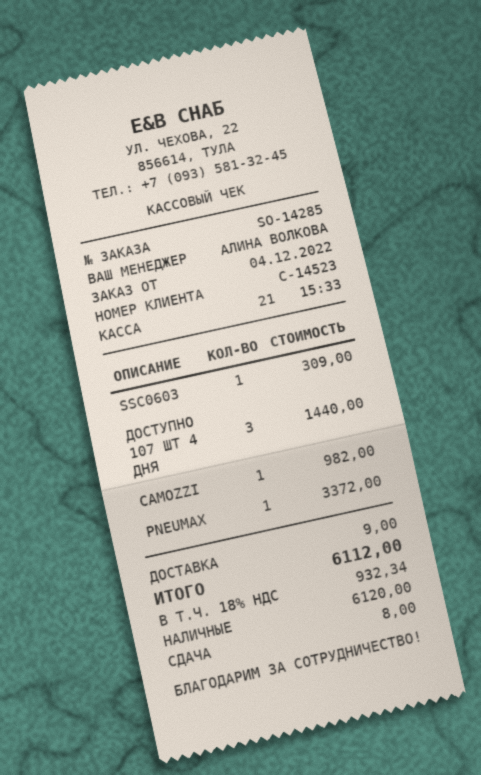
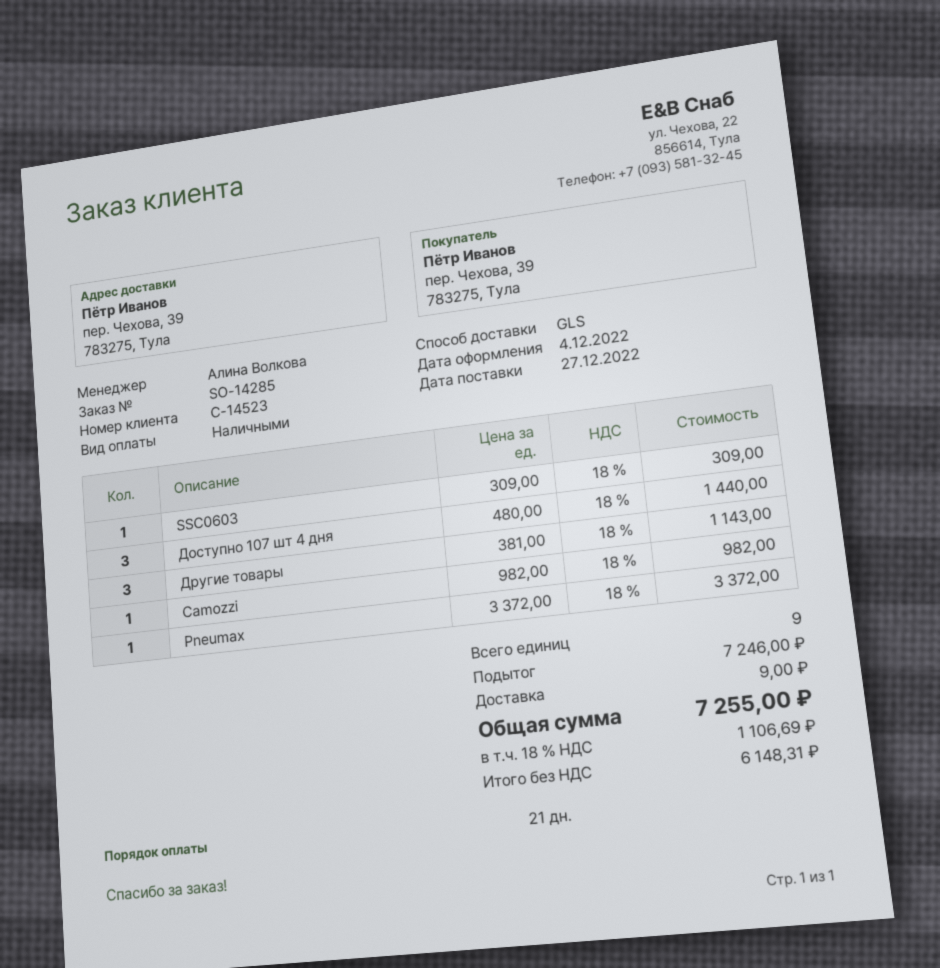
Другие товары: none -> 3 for 1143.00
tax: 18% = 932.34 -> 18% = 1106.69
total: 6112.00 -> 7255.00

